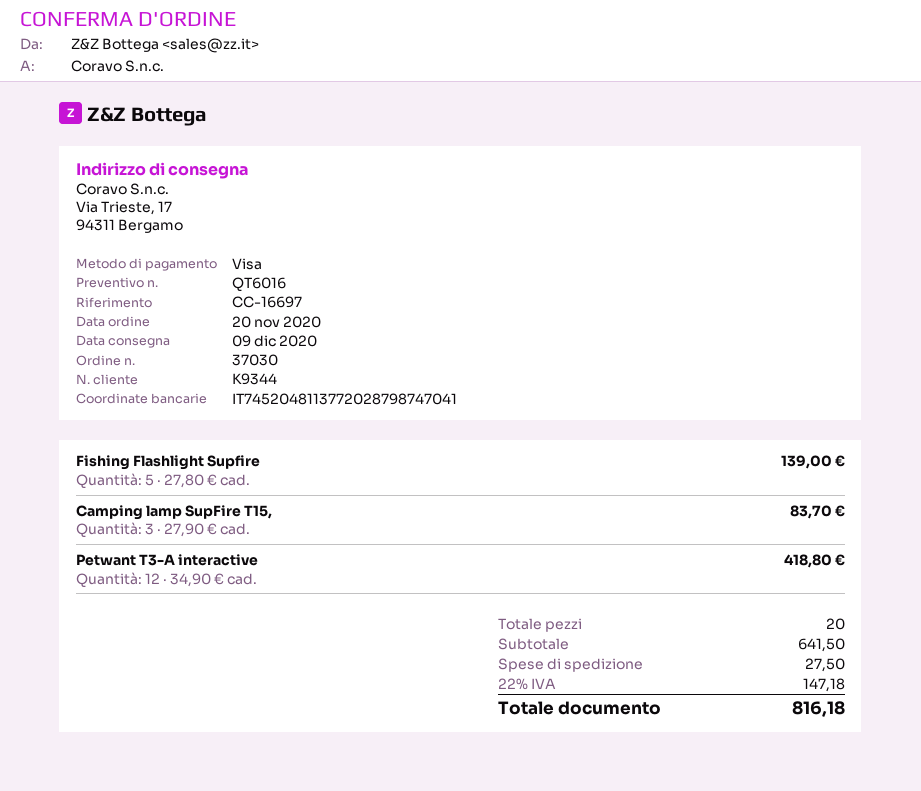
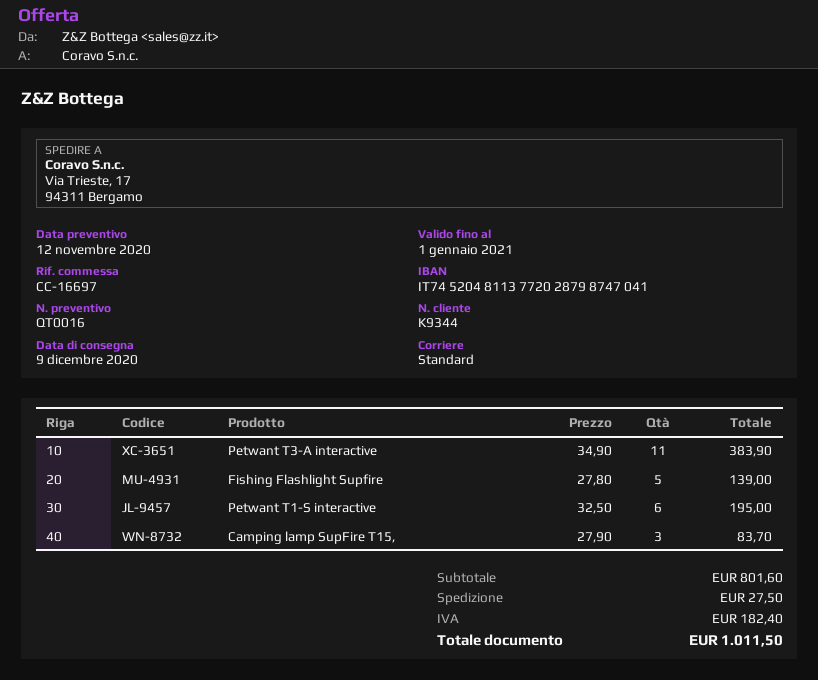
quote number: QT6016 -> QT0016
Petwant T3-A interactive: 12 x 34.90 = 418.80 -> 11 x 34.90 = 383.90
Petwant T1-S interactive: none -> 6 x 32.50 = 195.00
subtotal: 641.50 -> 801.60
tax: 147.18 -> 182.40
total: 816.18 -> 1011.50

